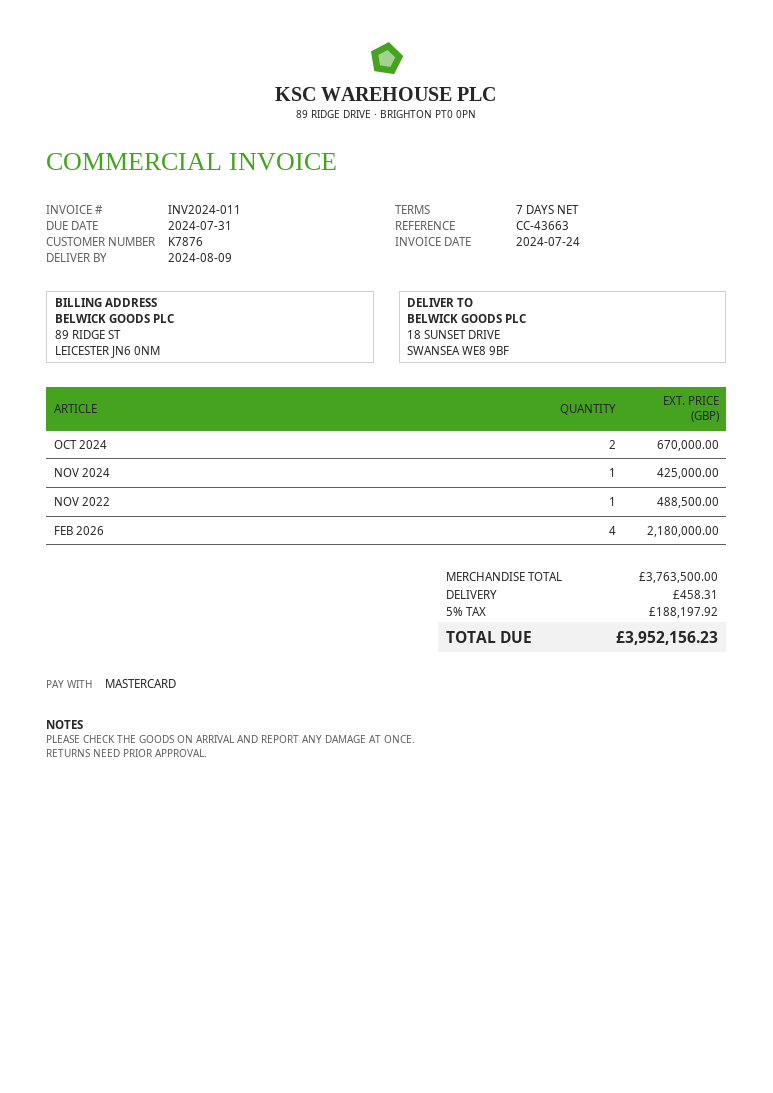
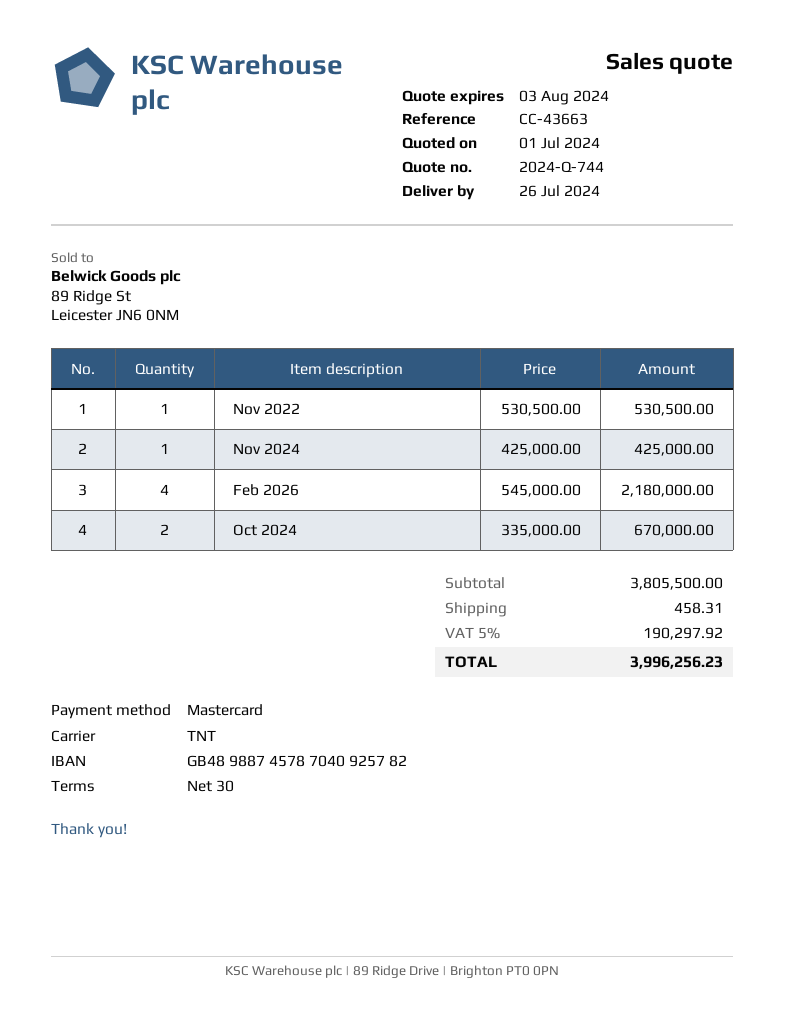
delivery date: 2024-08-09 -> 2024-07-26
payment terms: 7 days -> 30 days
NOV 2022: 1 for 488500.00 -> 1 for 530500.00
subtotal: 3763500.00 -> 3805500.00
tax: 5% = 188197.92 -> 5% = 190297.92
total: 3952156.23 -> 3996256.23

